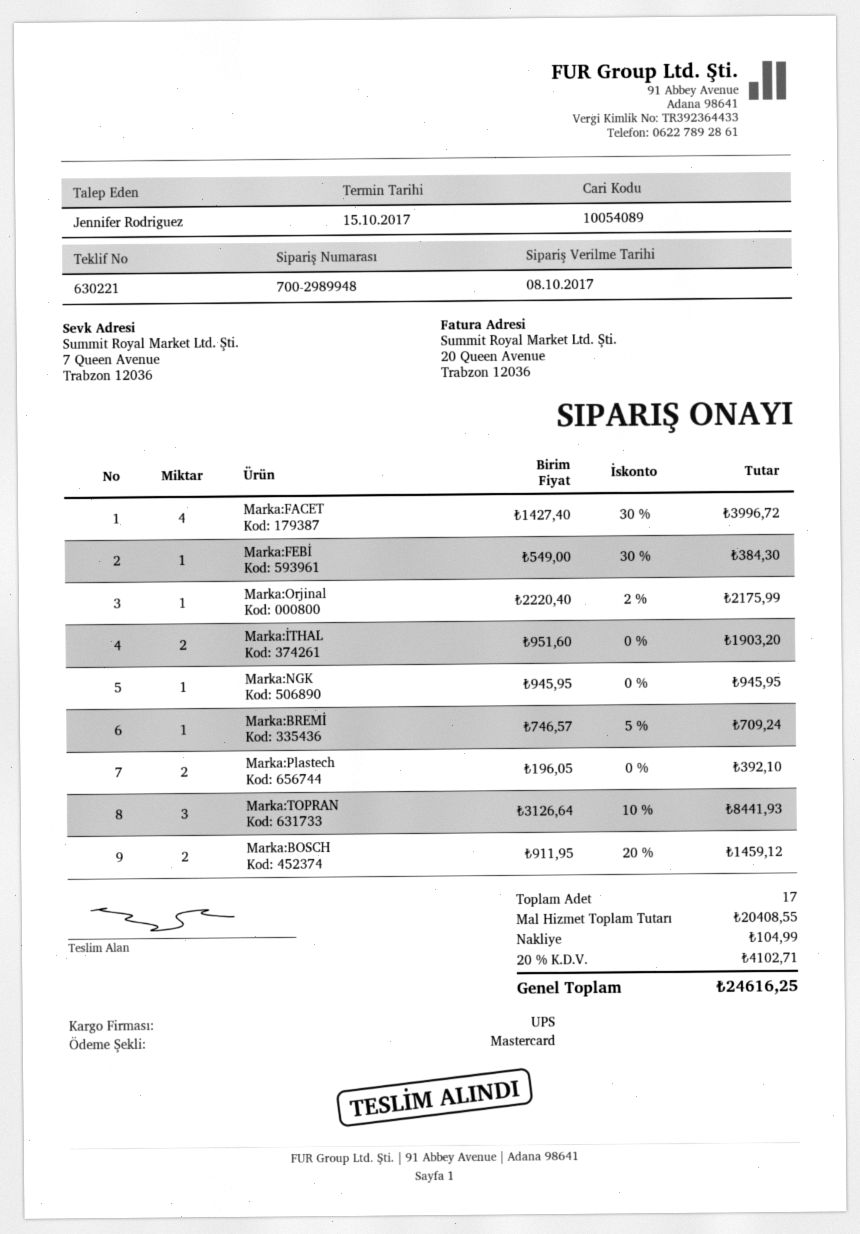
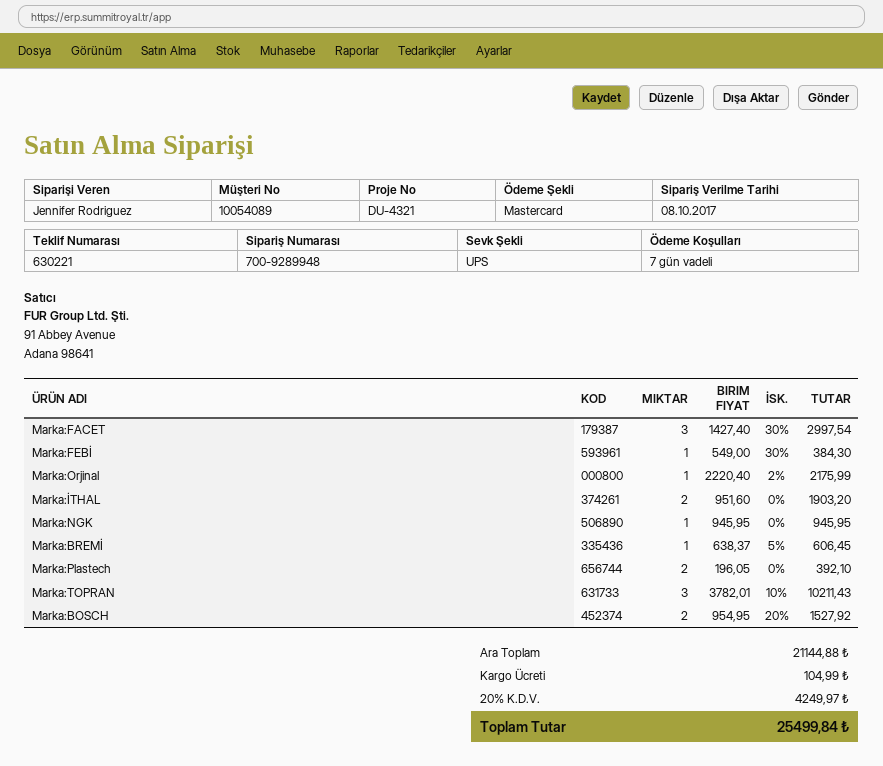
order number: 700-2989948 -> 700-9289948
Marka:FACET: 4 x 1427.40 - 30% = 3996.72 -> 3 x 1427.40 - 30% = 2997.54
Marka:BREMİ: 1 x 746.57 - 5% = 709.24 -> 1 x 638.37 - 5% = 606.45
Marka:TOPRAN: 3 x 3126.64 - 10% = 8441.93 -> 3 x 3782.01 - 10% = 10211.43
Marka:BOSCH: 2 x 911.95 - 20% = 1459.12 -> 2 x 954.95 - 20% = 1527.92
subtotal: 20408.55 -> 21144.88
tax: 20% = 4102.71 -> 20% = 4249.97
total: 24616.25 -> 25499.84

